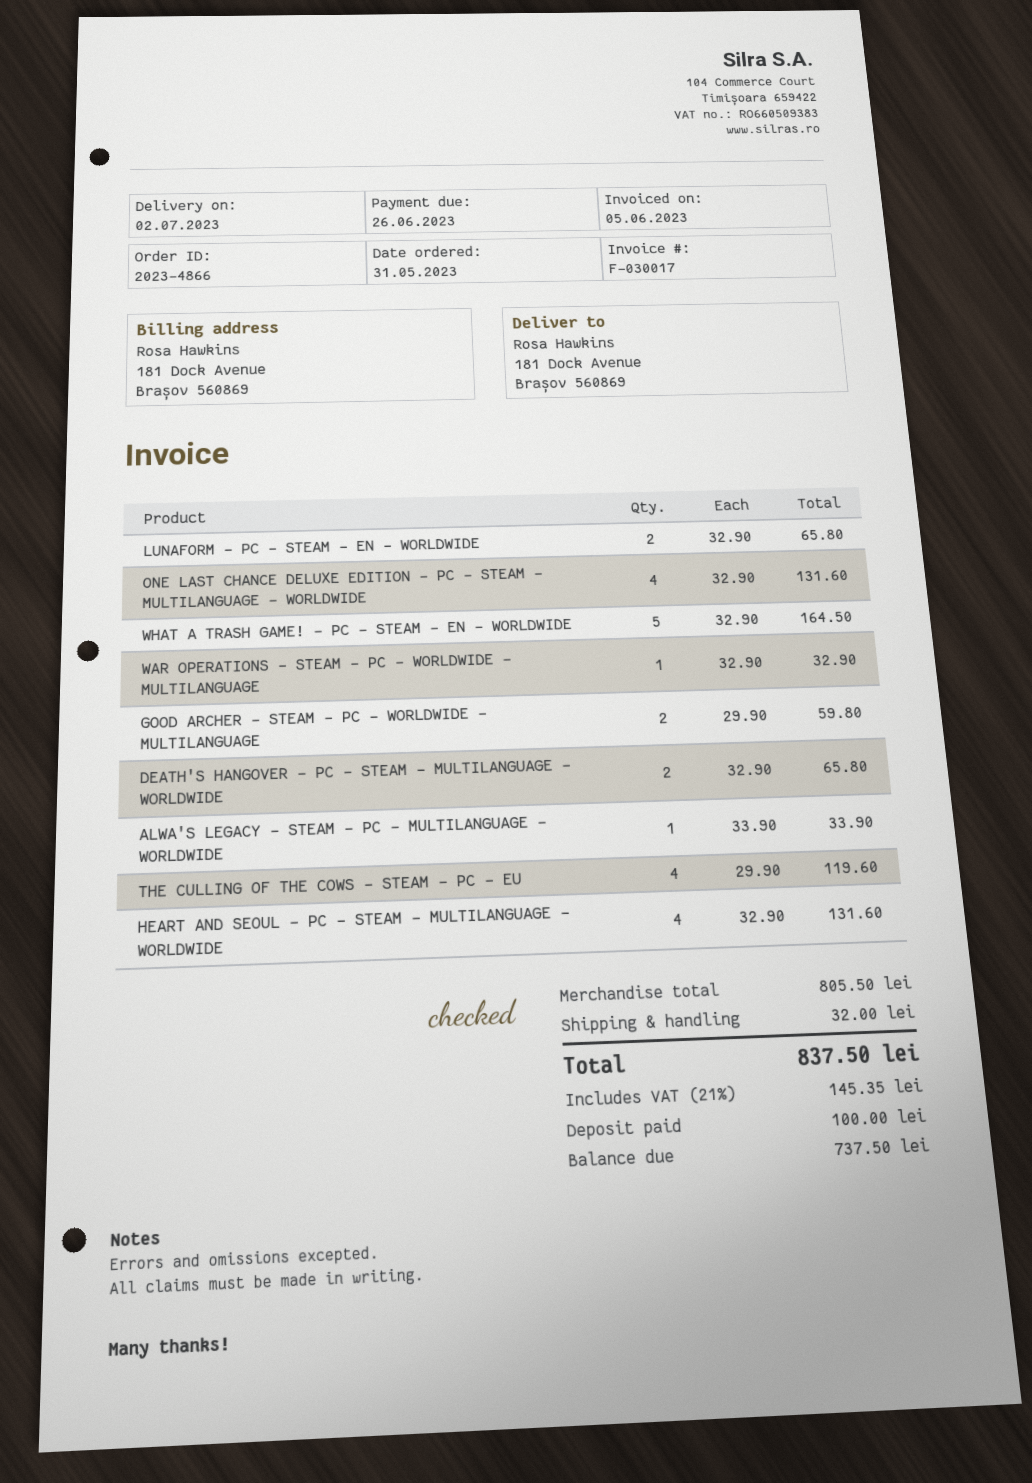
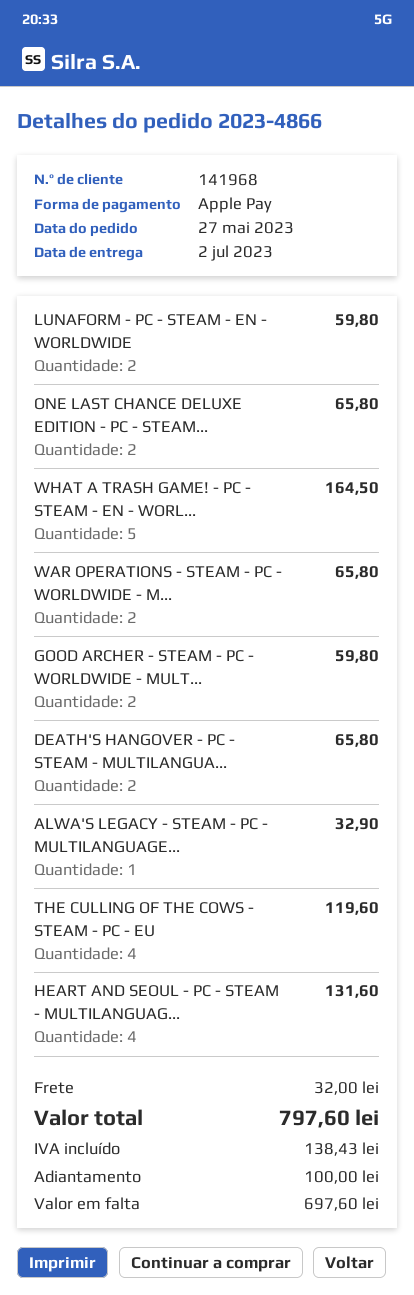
order date: 2023-05-31 -> 2023-05-27
LUNAFORM - PC - STEAM - EN - WORLDWIDE: 2 for 65.80 -> 2 for 59.80
ONE LAST CHANCE DELUXE EDITION - PC - STEAM - MULTILANGUAGE - WORLDWIDE: 4 for 131.60 -> 2 for 65.80
WAR OPERATIONS - STEAM - PC - WORLDWIDE - MULTILANGUAGE: 1 for 32.90 -> 2 for 65.80
ALWA'S LEGACY - STEAM - PC - MULTILANGUAGE - WORLDWIDE: 1 for 33.90 -> 1 for 32.90
tax: 145.35 -> 138.43
total: 837.50 -> 797.60
balance: 737.50 -> 697.60

